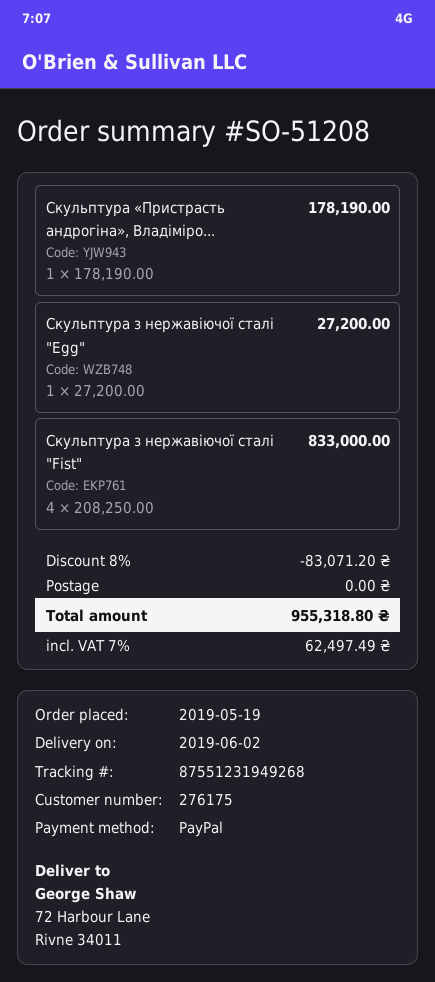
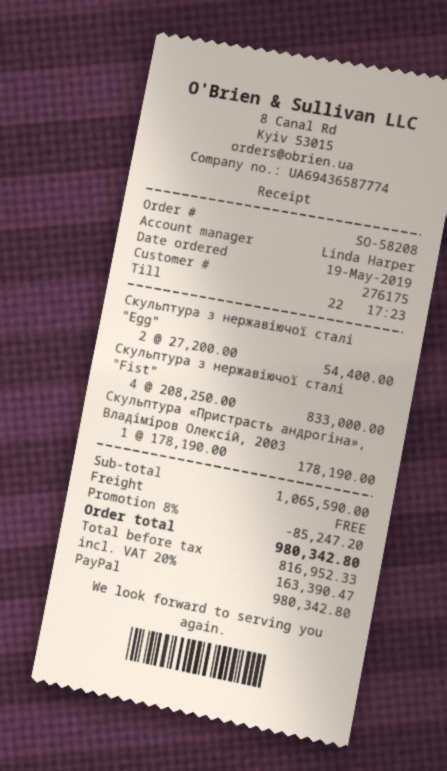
order number: SO-51208 -> SO-58208
Скульптура з нержавіючої сталі "Egg": 1 x 27200.00 = 27200.00 -> 2 x 27200.00 = 54400.00
discount: 8% = 83071.20 -> 8% = 85247.20
tax: 7% = 62497.49 -> 20% = 163390.47
total: 955318.80 -> 980342.80

